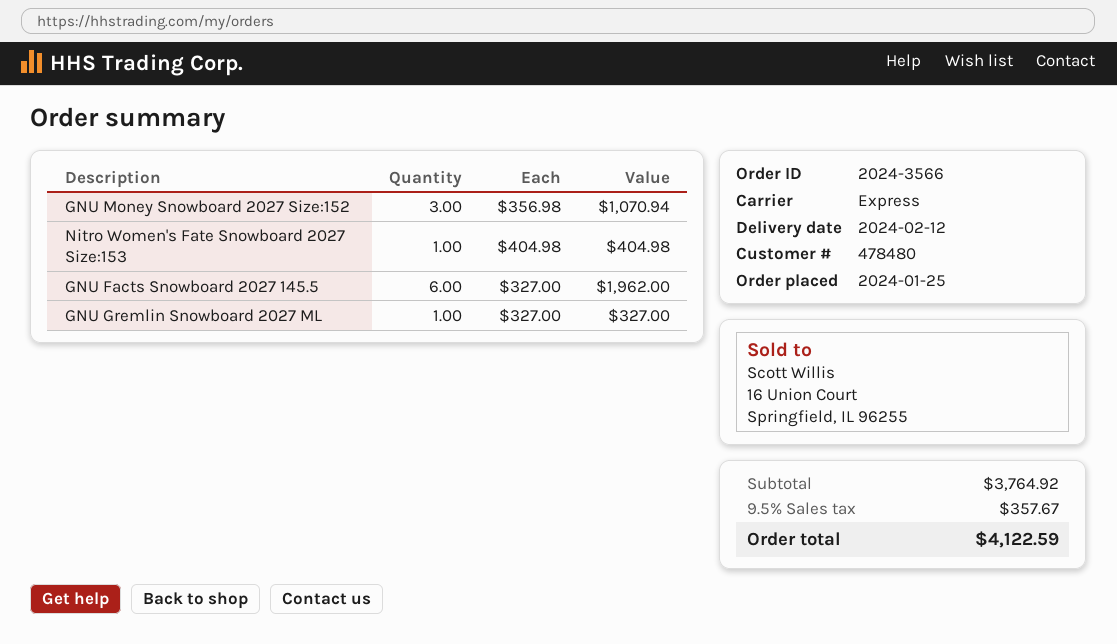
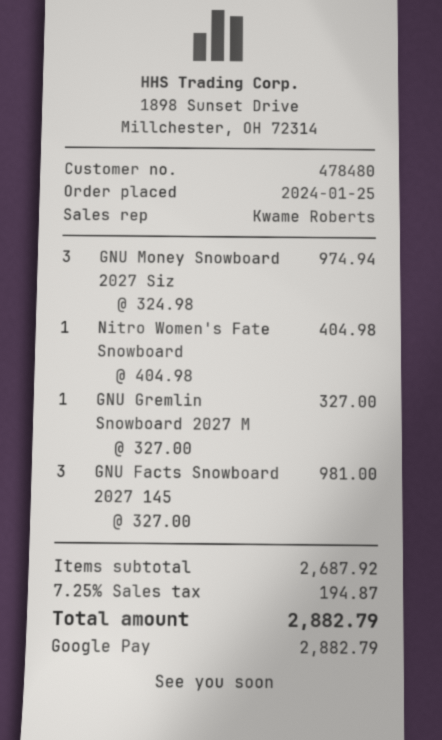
GNU Money Snowboard 2027 Size:152: 3 x 356.98 = 1070.94 -> 3 x 324.98 = 974.94
GNU Facts Snowboard 2027 145.5: 6 x 327.00 = 1962.00 -> 3 x 327.00 = 981.00
subtotal: 3764.92 -> 2687.92
tax: 9.5% = 357.67 -> 7.25% = 194.87
total: 4122.59 -> 2882.79

